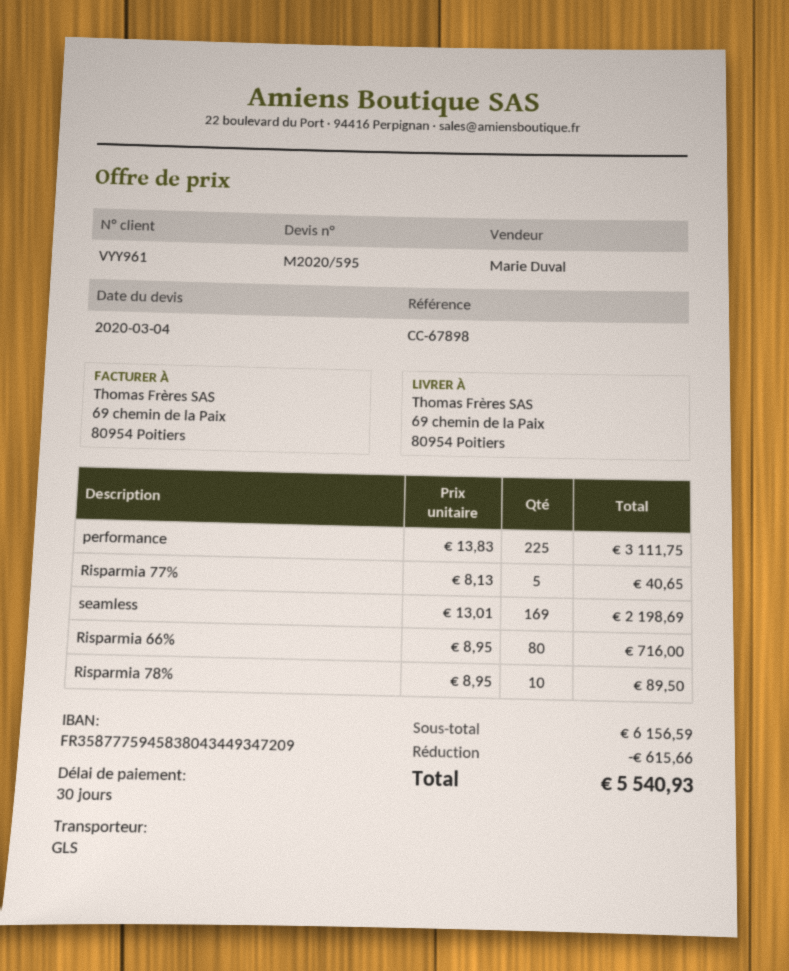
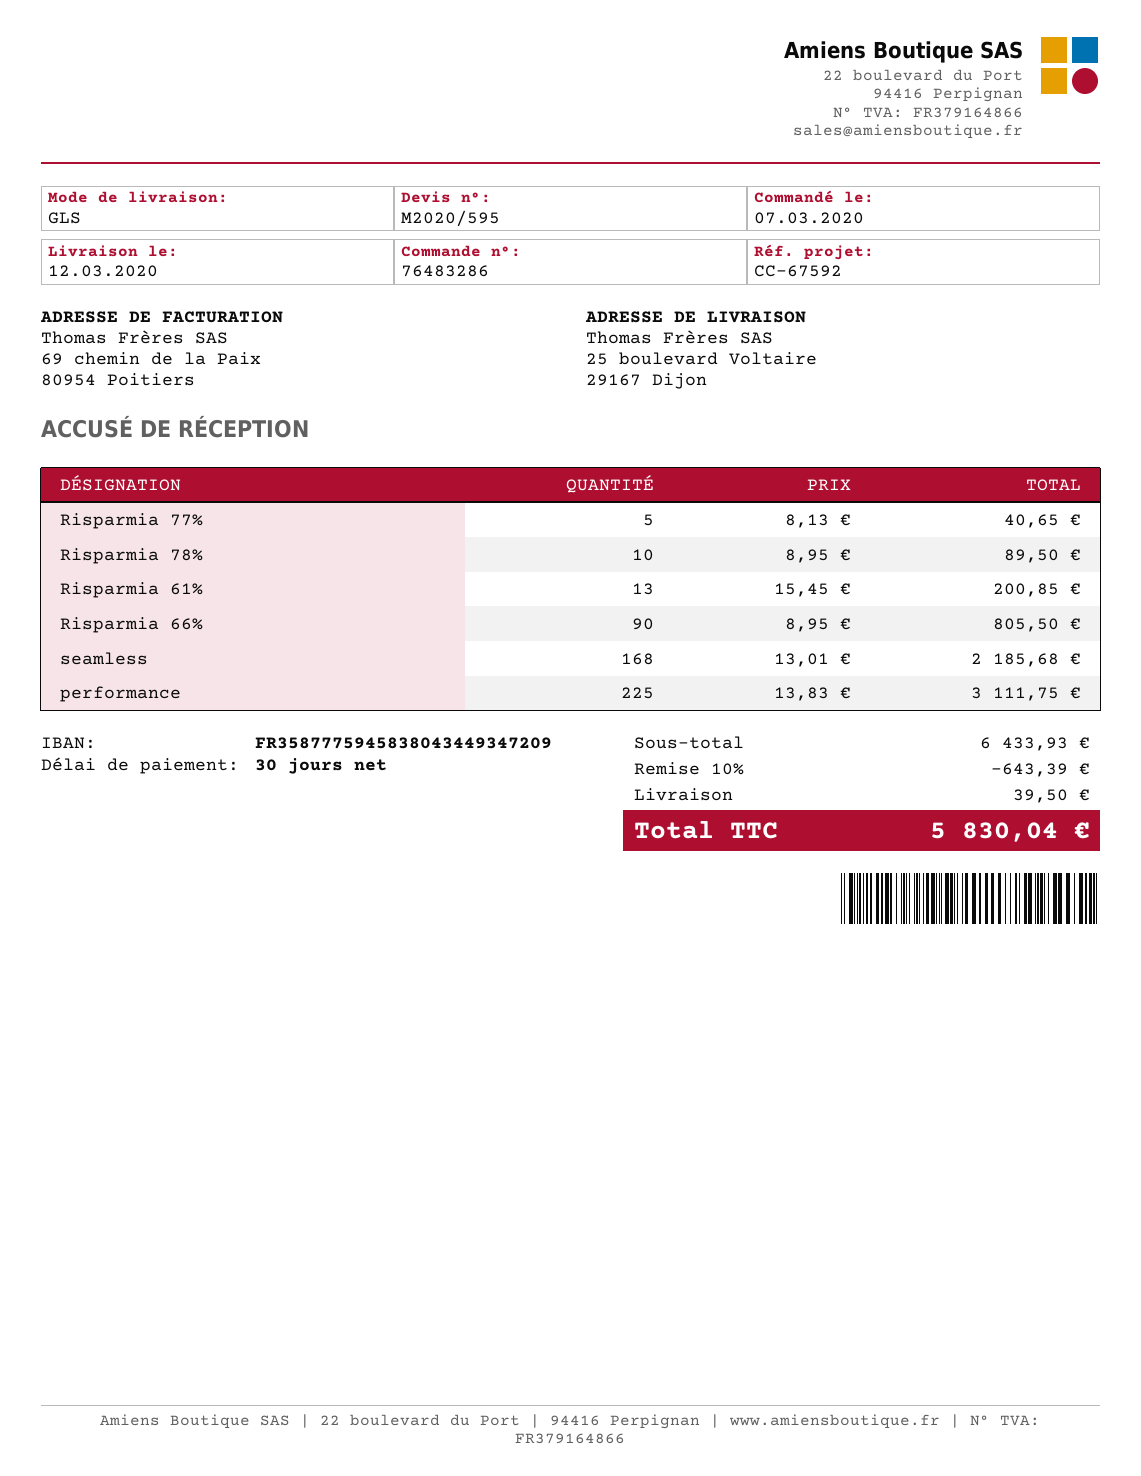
reference: CC-67898 -> CC-67592
ship to: 69 chemin de la Paix, 80954 Poitiers -> 25 boulevard Voltaire, 29167 Dijon
seamless: 169 x 13.01 = 2198.69 -> 168 x 13.01 = 2185.68
Risparmia 66%: 80 x 8.95 = 716.00 -> 90 x 8.95 = 805.50
Risparmia 61%: none -> 13 x 15.45 = 200.85
subtotal: 6156.59 -> 6433.93
discount: 615.66 -> 643.39
shipping: none -> 39.50
total: 5540.93 -> 5830.04

